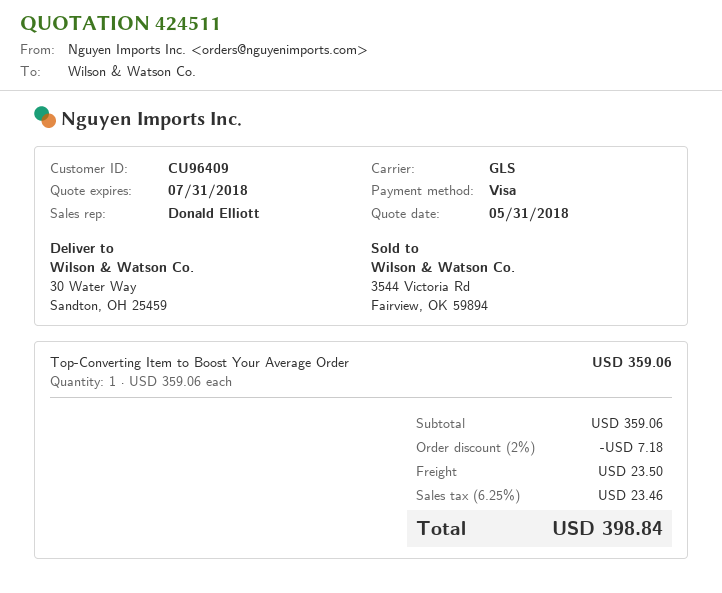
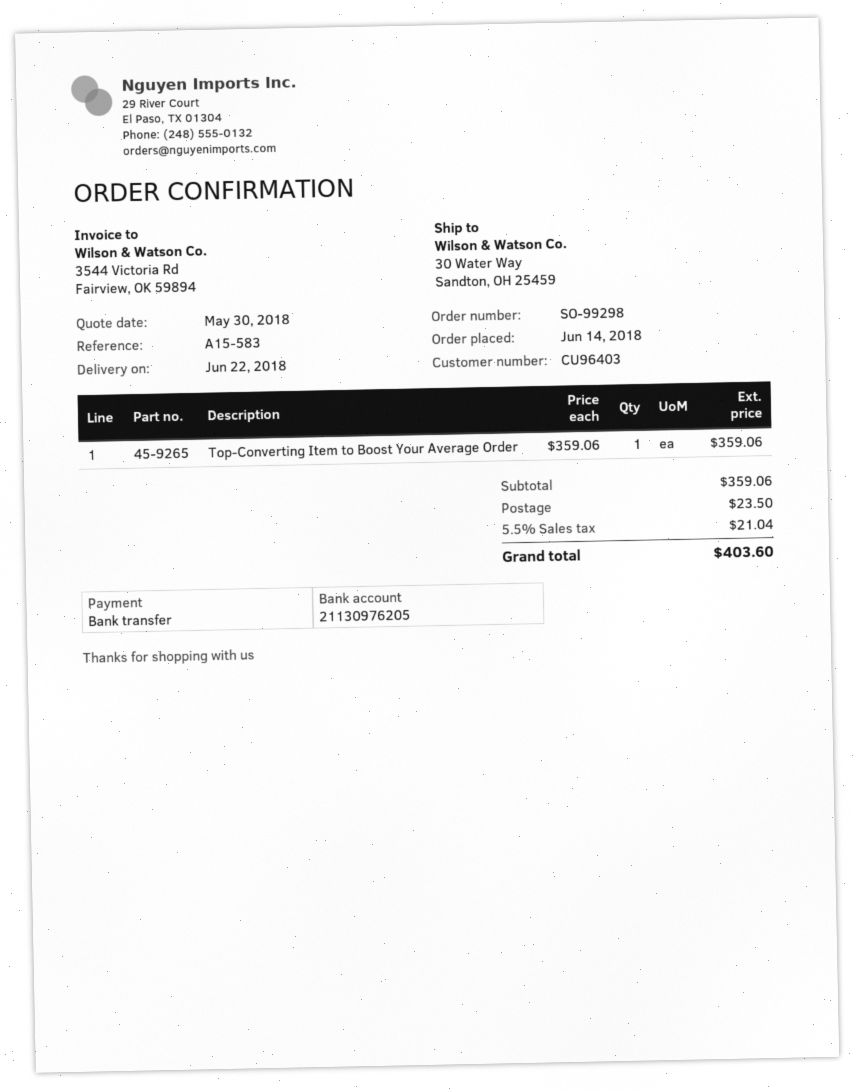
quote date: 2018-05-31 -> 2018-05-30
customer number: CU96409 -> CU96403
payment method: Visa -> bank transfer
discount: 2% = 7.18 -> none
tax: 6.25% = 23.46 -> 5.5% = 21.04
total: 398.84 -> 403.60

